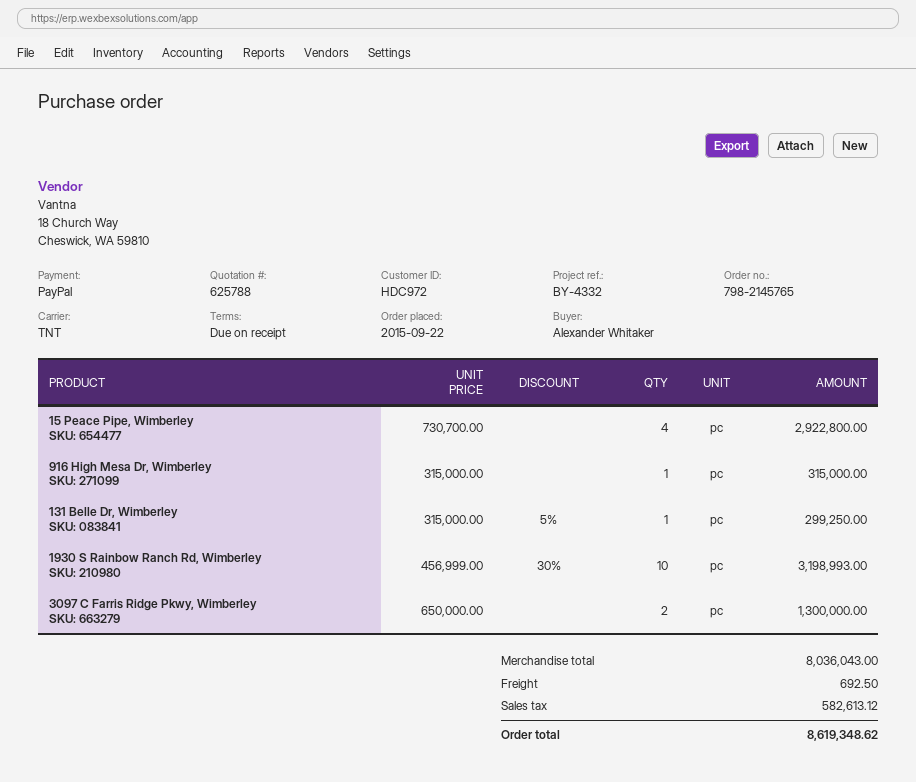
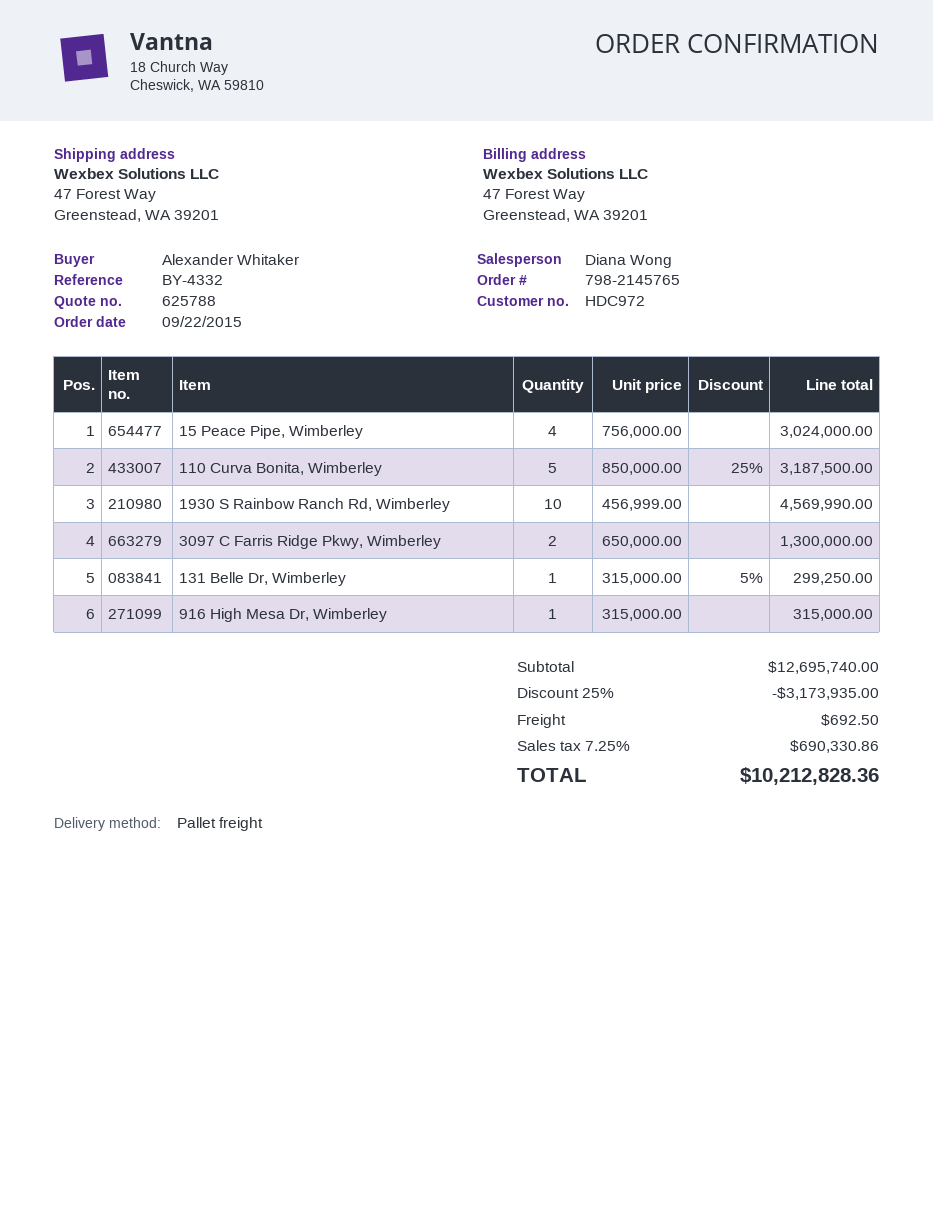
shipping method: TNT -> pallet freight
15 Peace Pipe, Wimberley: 4 x 730700.00 = 2922800.00 -> 4 x 756000.00 = 3024000.00
1930 S Rainbow Ranch Rd, Wimberley: 10 x 456999.00 - 30% = 3198993.00 -> 10 x 456999.00 = 4569990.00
110 Curva Bonita, Wimberley: none -> 5 x 850000.00 - 25% = 3187500.00
subtotal: 8036043.00 -> 12695740.00
discount: none -> 25% = 3173935.00
tax: 582613.12 -> 690330.86
total: 8619348.62 -> 10212828.36

